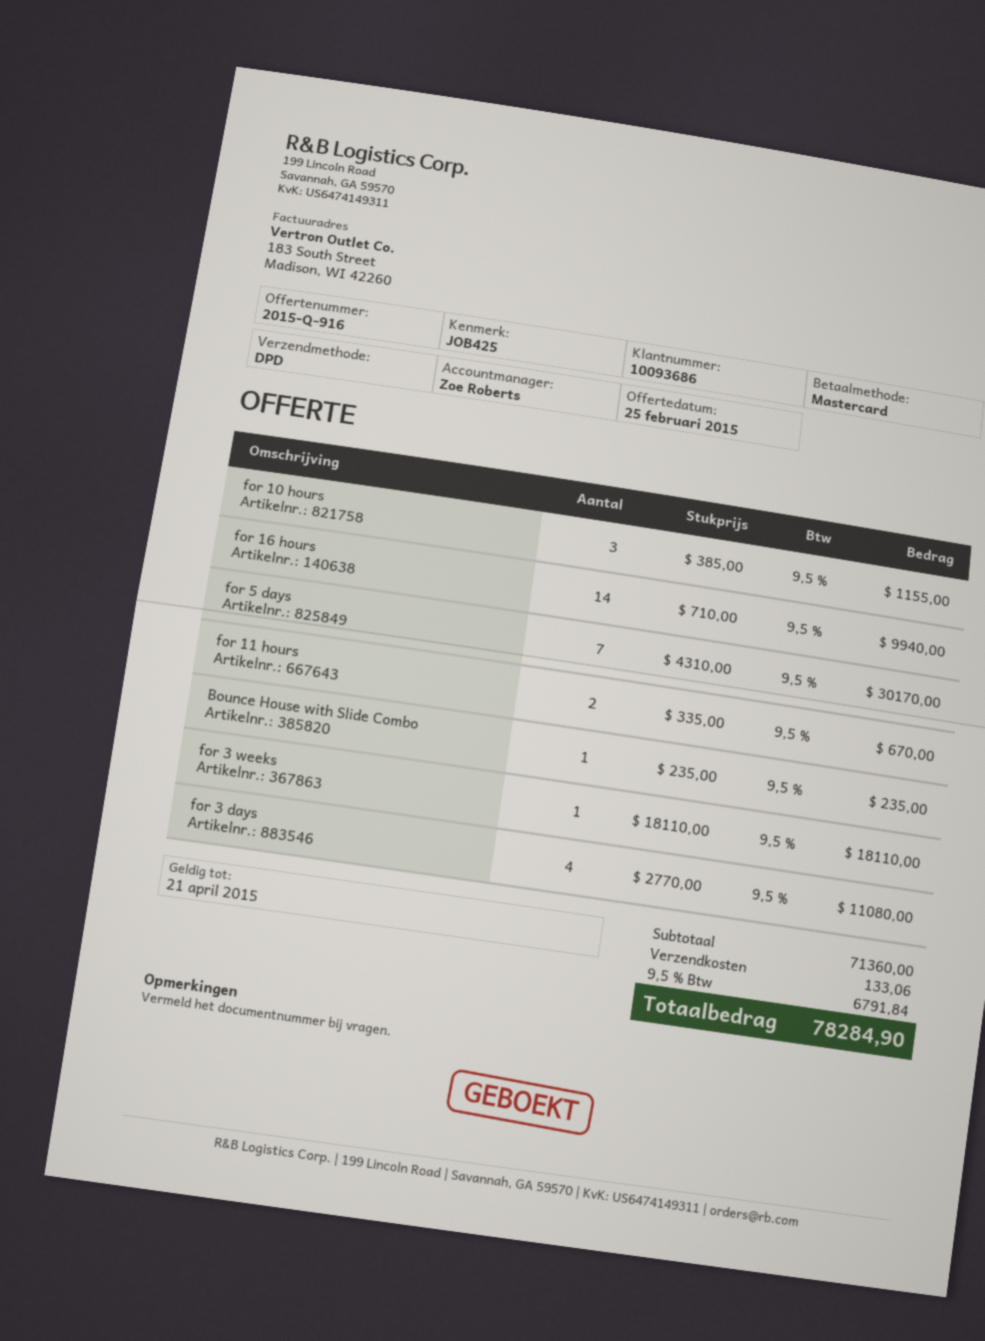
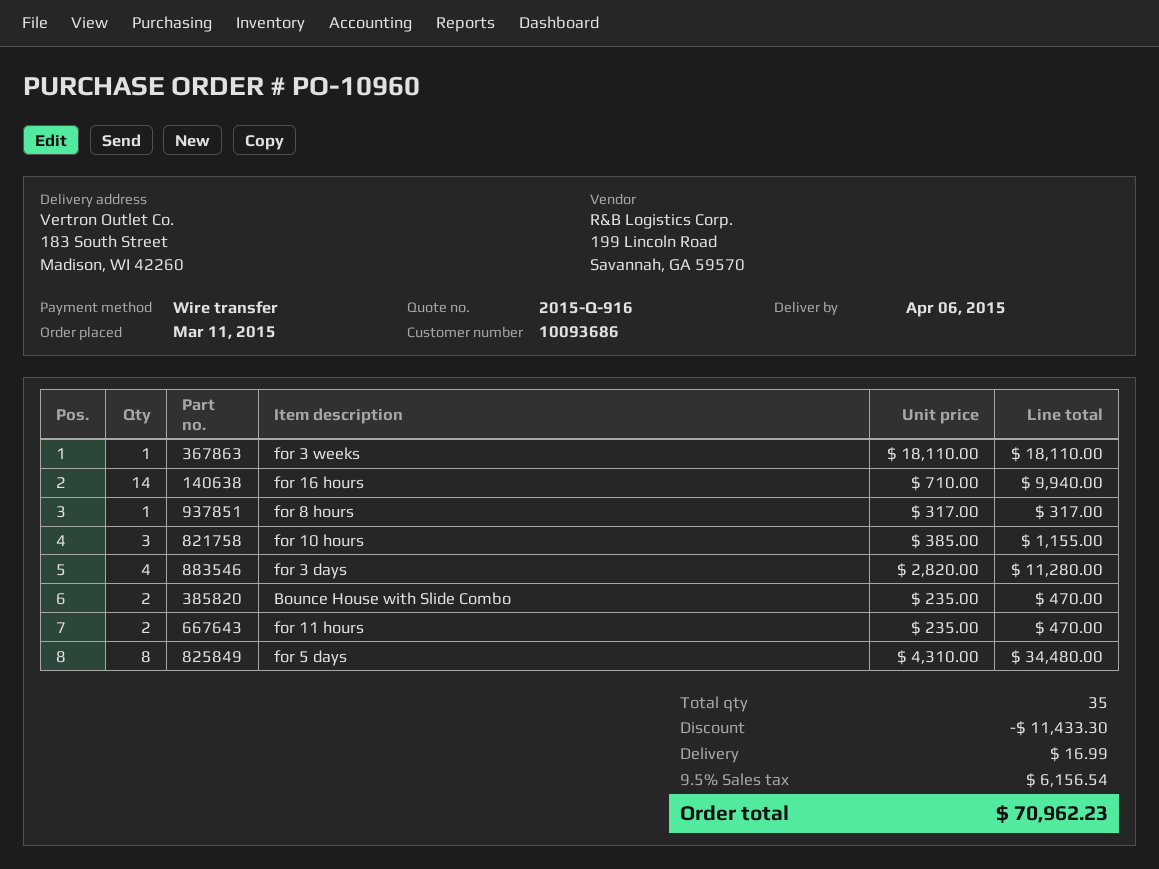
payment method: Mastercard -> bank transfer
for 5 days: 7 x 4310.00 = 30170.00 -> 8 x 4310.00 = 34480.00
for 11 hours: 2 x 335.00 = 670.00 -> 2 x 235.00 = 470.00
Bounce House with Slide Combo: 1 x 235.00 = 235.00 -> 2 x 235.00 = 470.00
for 3 days: 4 x 2770.00 = 11080.00 -> 4 x 2820.00 = 11280.00
for 8 hours: none -> 1 x 317.00 = 317.00
discount: none -> 11433.30
shipping: 133.06 -> 16.99
tax: 9.5% = 6791.84 -> 9.5% = 6156.54
total: 78284.90 -> 70962.23

